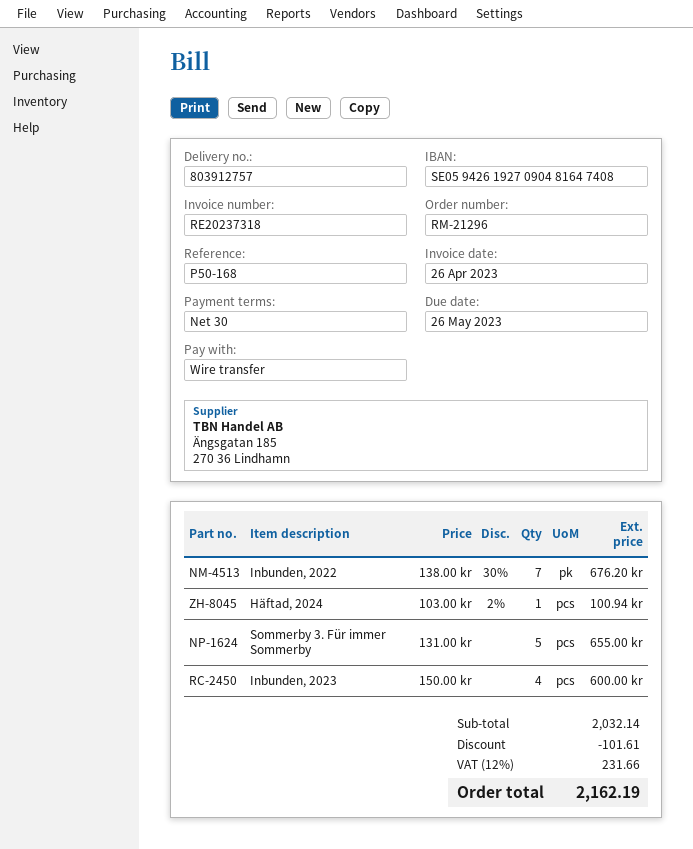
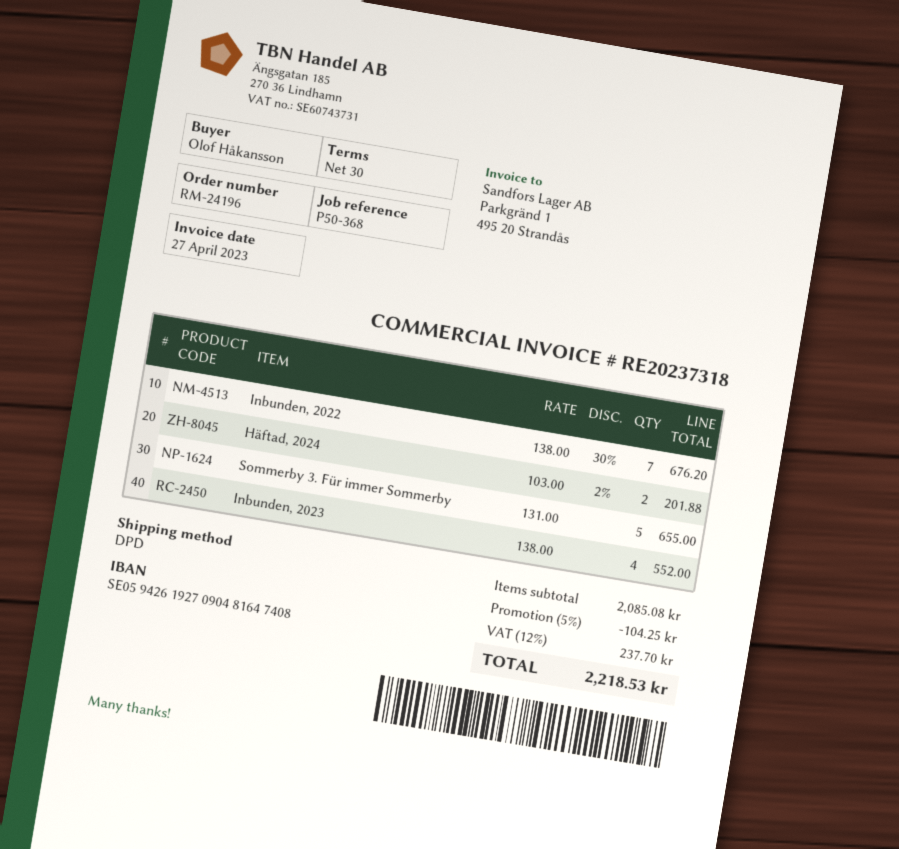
order number: RM-21296 -> RM-24196
invoice date: 2023-04-26 -> 2023-04-27
reference: P50-168 -> P50-368
Häftad, 2024: 1 x 103.00 - 2% = 100.94 -> 2 x 103.00 - 2% = 201.88
Inbunden, 2023: 4 x 150.00 = 600.00 -> 4 x 138.00 = 552.00
subtotal: 2032.14 -> 2085.08
discount: 101.61 -> 104.25
tax: 12% = 231.66 -> 12% = 237.70
total: 2162.19 -> 2218.53

